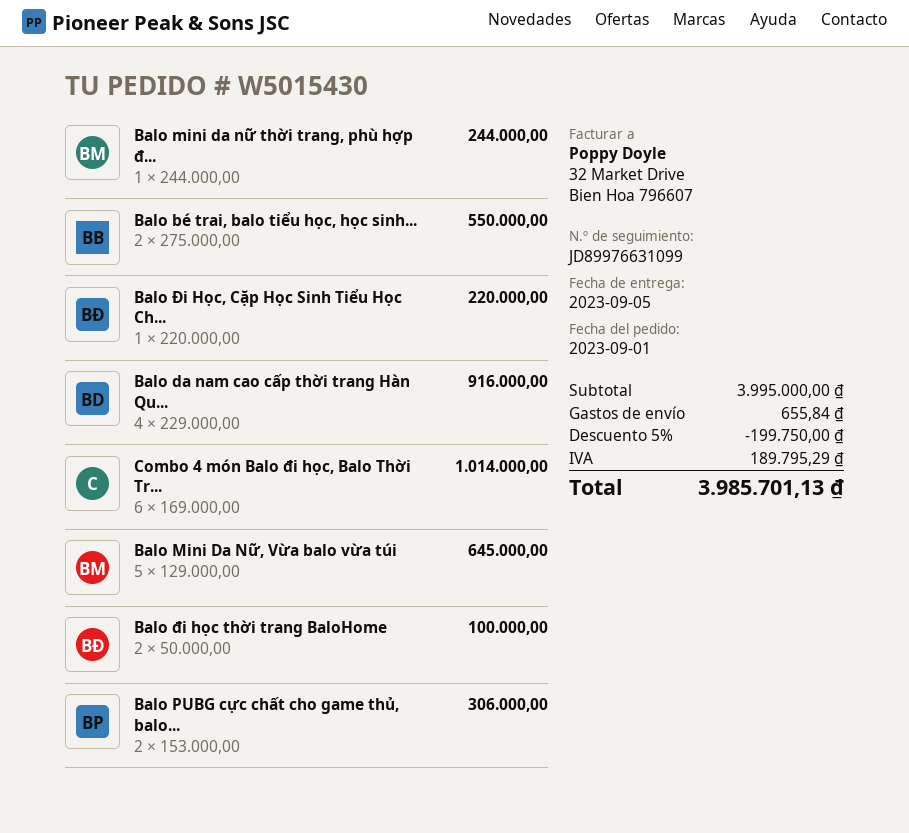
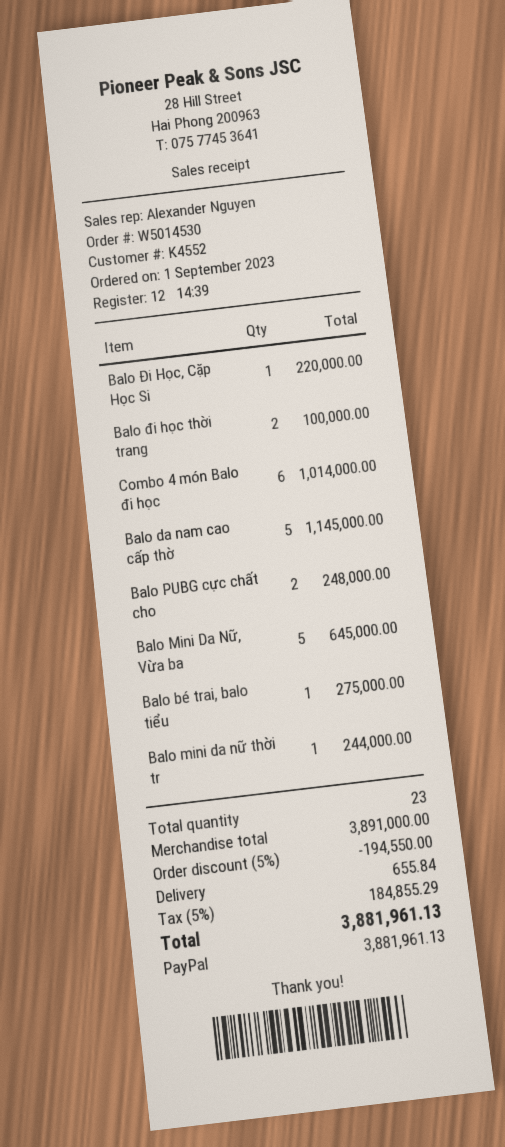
order number: W5015430 -> W5014530
Balo bé trai, balo tiểu học, học sinh...: 2 for 550000.00 -> 1 for 275000.00
Balo da nam cao cấp thời trang Hàn Qu...: 4 for 916000.00 -> 5 for 1145000.00
Balo PUBG cực chất cho game thủ, balo...: 2 for 306000.00 -> 2 for 248000.00
subtotal: 3995000.00 -> 3891000.00
discount: 5% = 199750.00 -> 5% = 194550.00
tax: 189795.29 -> 184855.29
total: 3985701.13 -> 3881961.13

